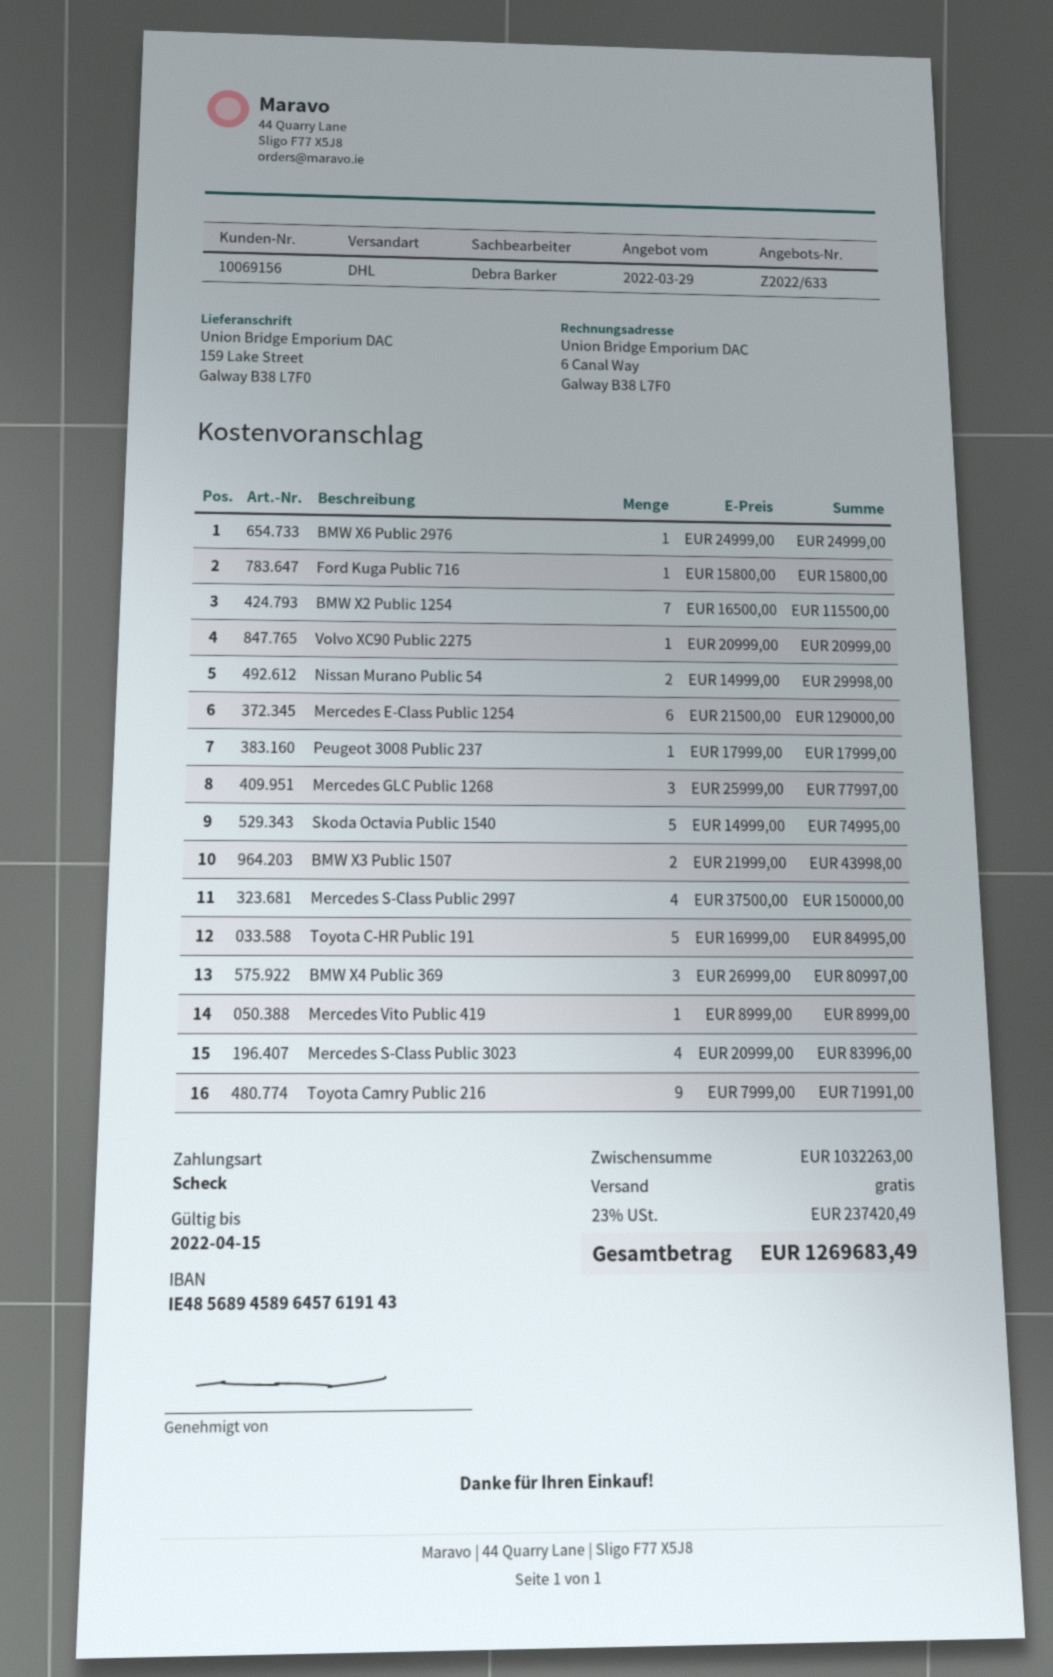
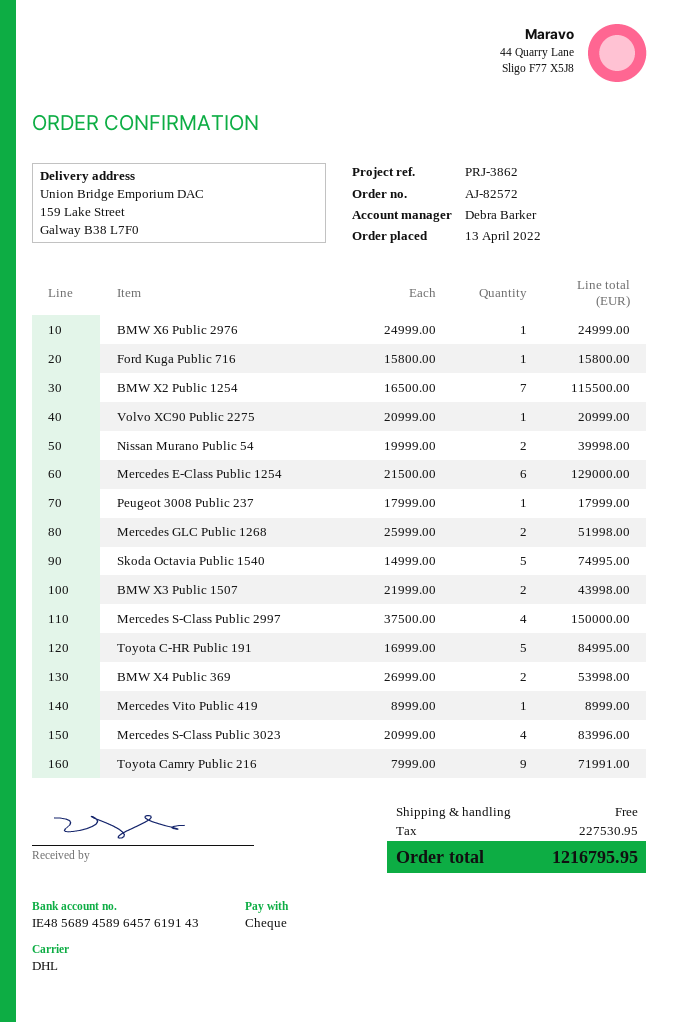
Nissan Murano Public 54: 2 x 14999.00 = 29998.00 -> 2 x 19999.00 = 39998.00
Mercedes GLC Public 1268: 3 x 25999.00 = 77997.00 -> 2 x 25999.00 = 51998.00
BMW X4 Public 369: 3 x 26999.00 = 80997.00 -> 2 x 26999.00 = 53998.00
tax: 237420.49 -> 227530.95
total: 1269683.49 -> 1216795.95

